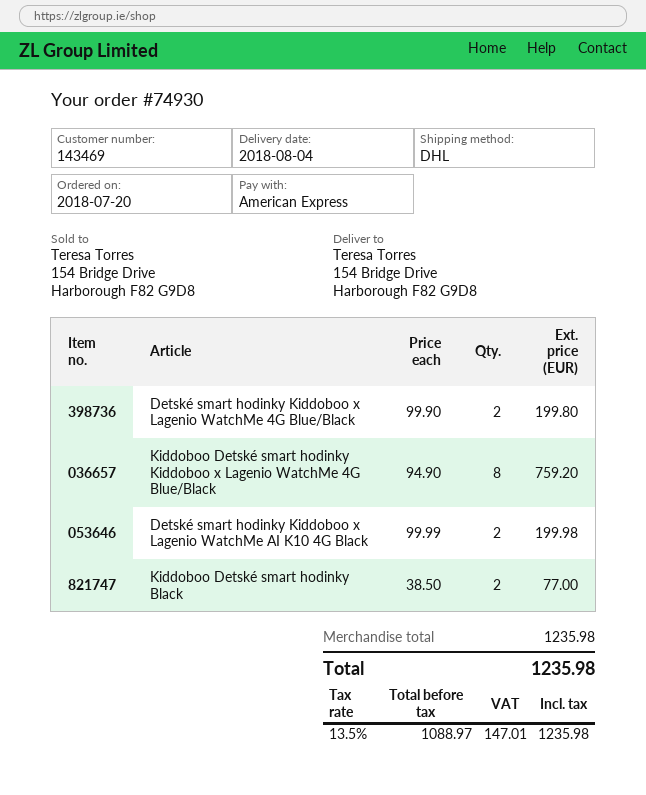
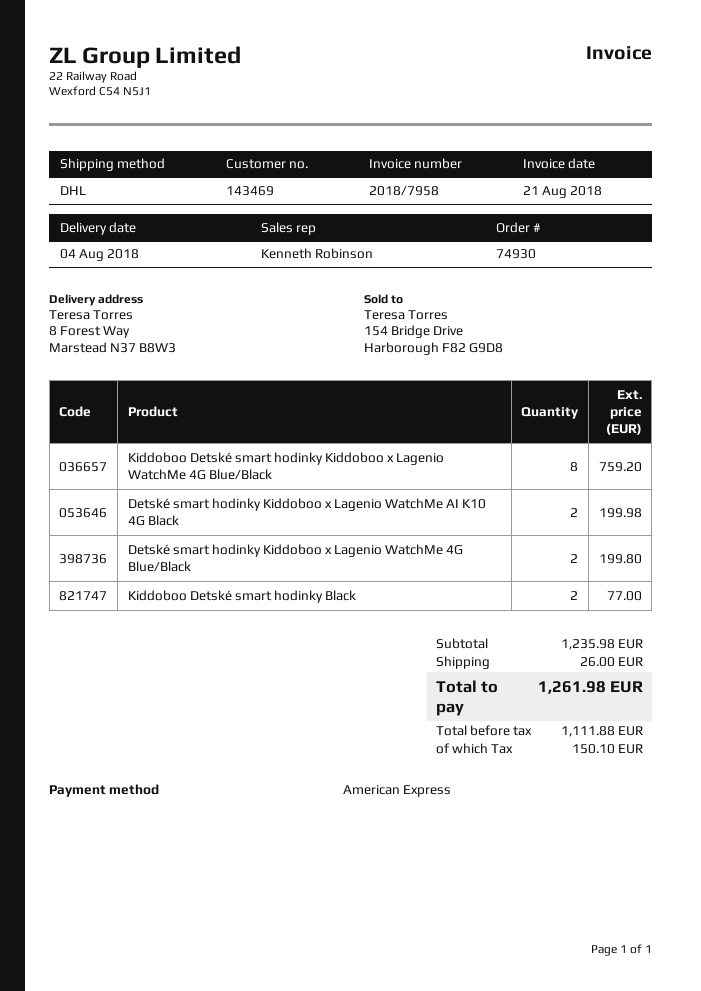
ship to: 154 Bridge Drive, Harborough F82 G9D8 -> 8 Forest Way, Marstead N37 B8W3
shipping: none -> 26.00
net: 1088.97 -> 1111.88
tax: 147.01 -> 150.10
total: 1235.98 -> 1261.98

